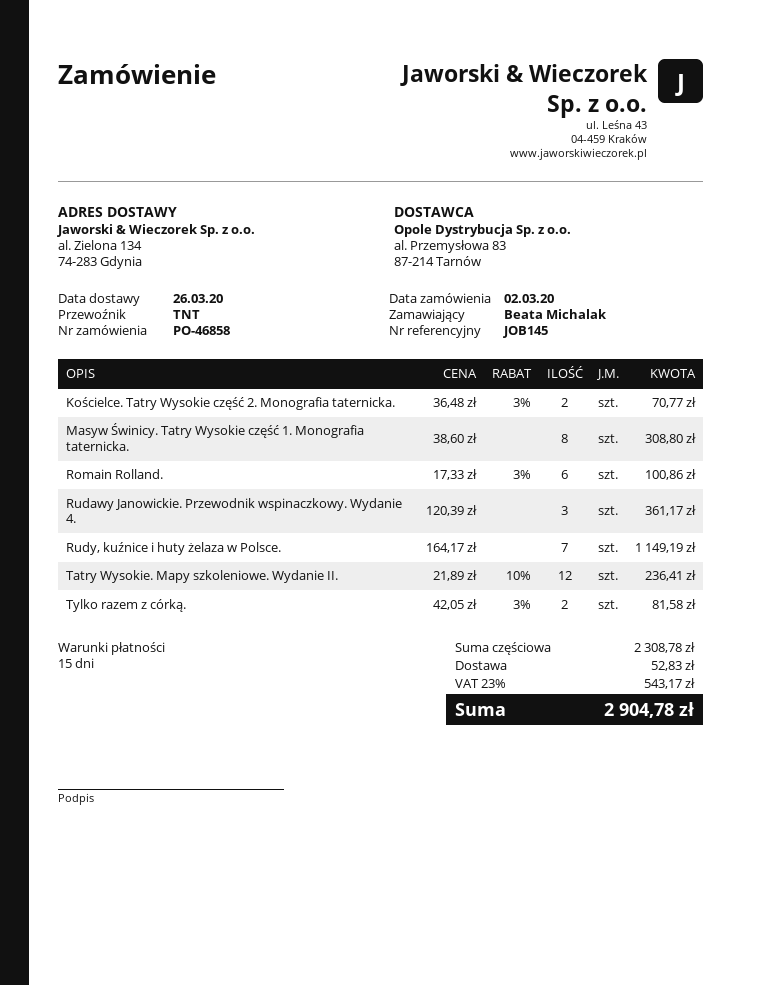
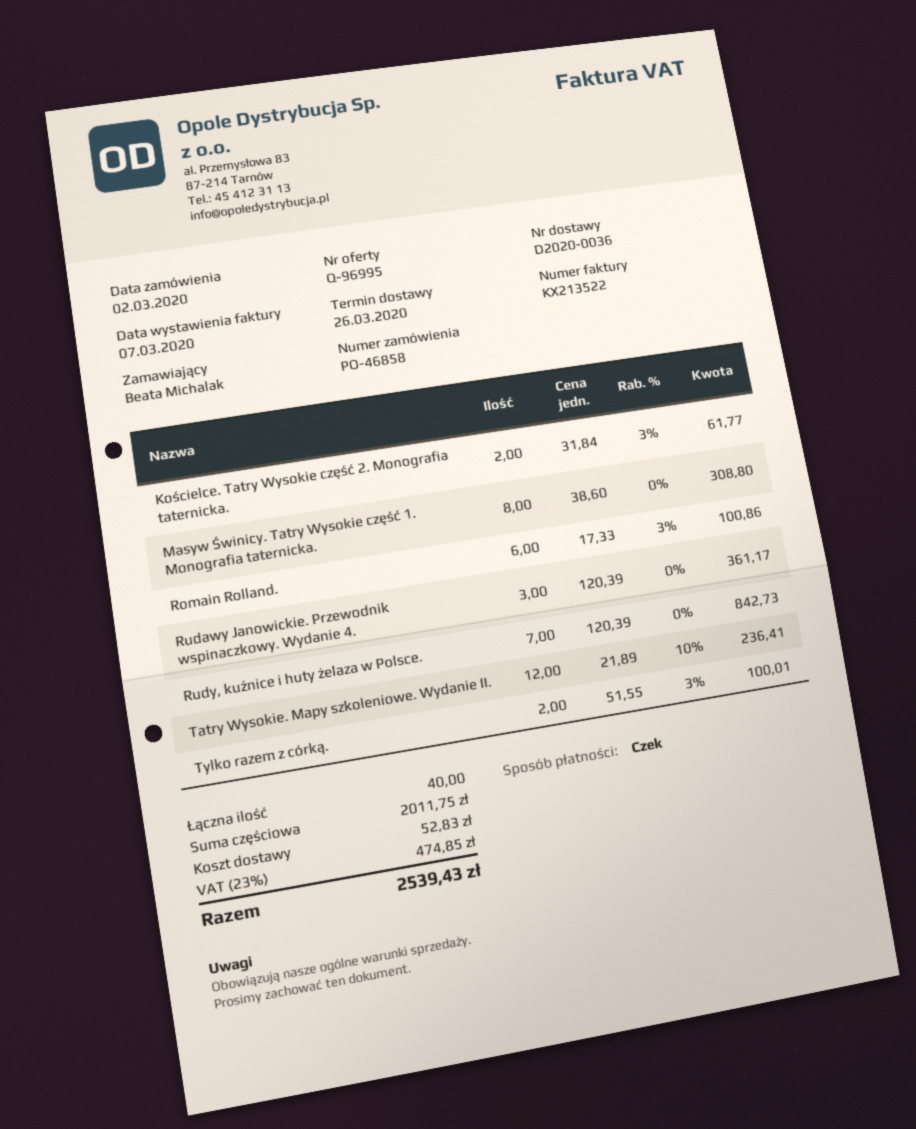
Kościelce. Tatry Wysokie część 2. Monografia taternicka.: 2 x 36.48 - 3% = 70.77 -> 2 x 31.84 - 3% = 61.77
Rudy, kuźnice i huty żelaza w Polsce.: 7 x 164.17 = 1149.19 -> 7 x 120.39 = 842.73
Tylko razem z córką.: 2 x 42.05 - 3% = 81.58 -> 2 x 51.55 - 3% = 100.01
subtotal: 2308.78 -> 2011.75
tax: 23% = 543.17 -> 23% = 474.85
total: 2904.78 -> 2539.43

